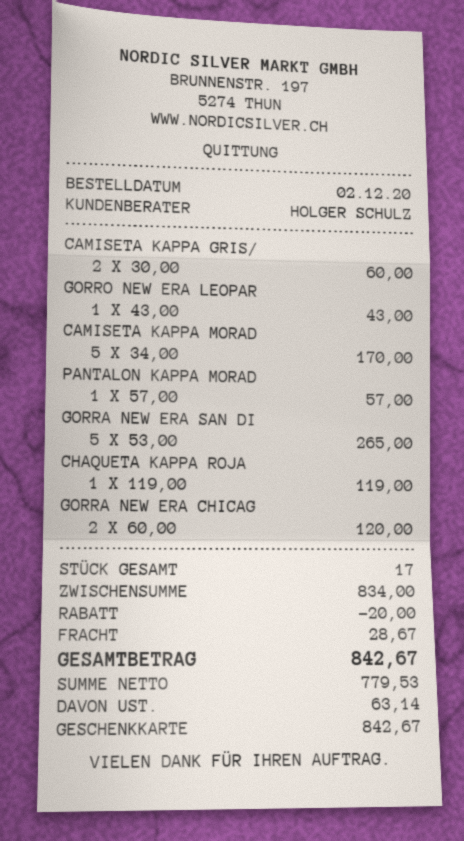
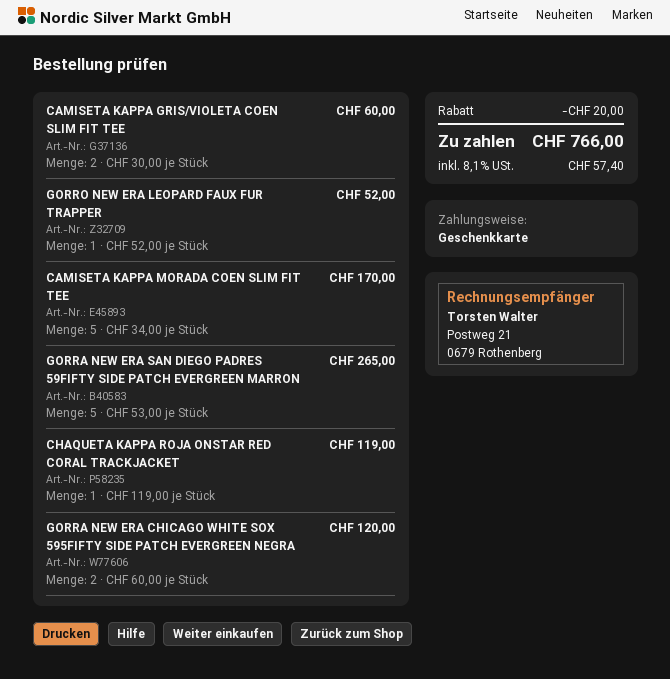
GORRO NEW ERA LEOPAR: 1 x 43.00 = 43.00 -> 1 x 52.00 = 52.00
PANTALON KAPPA MORAD: 1 x 57.00 = 57.00 -> none
shipping: 28.67 -> none
tax: 63.14 -> 57.40
total: 842.67 -> 766.00

